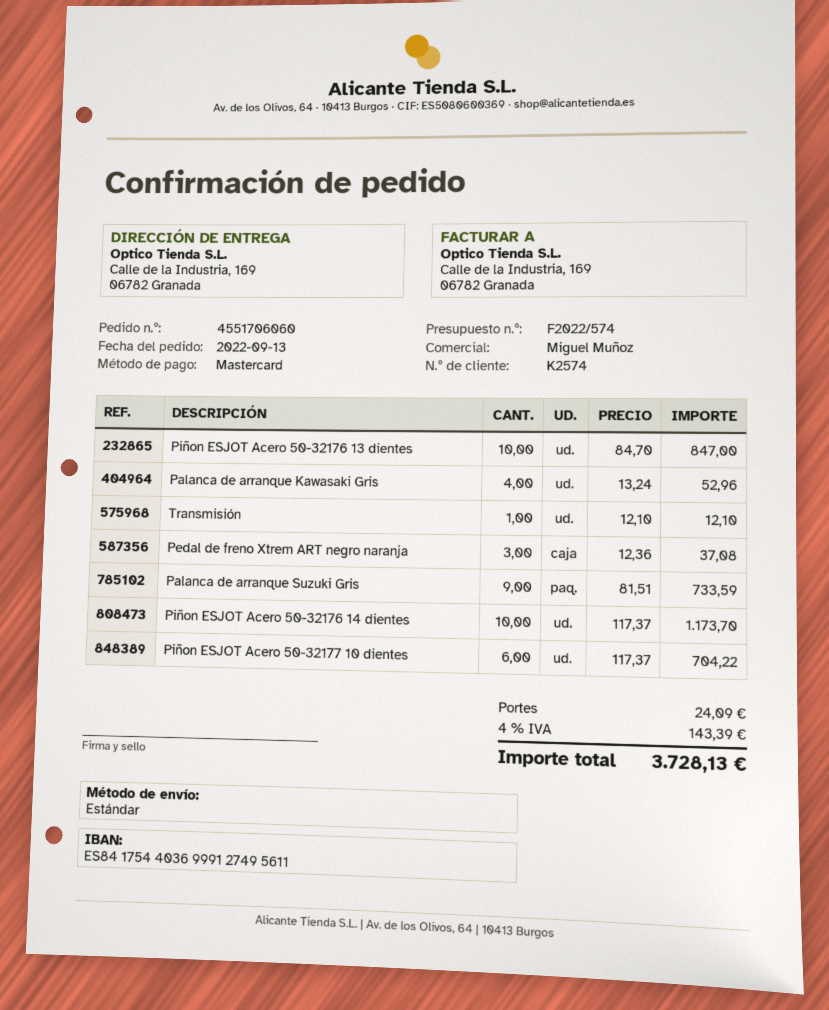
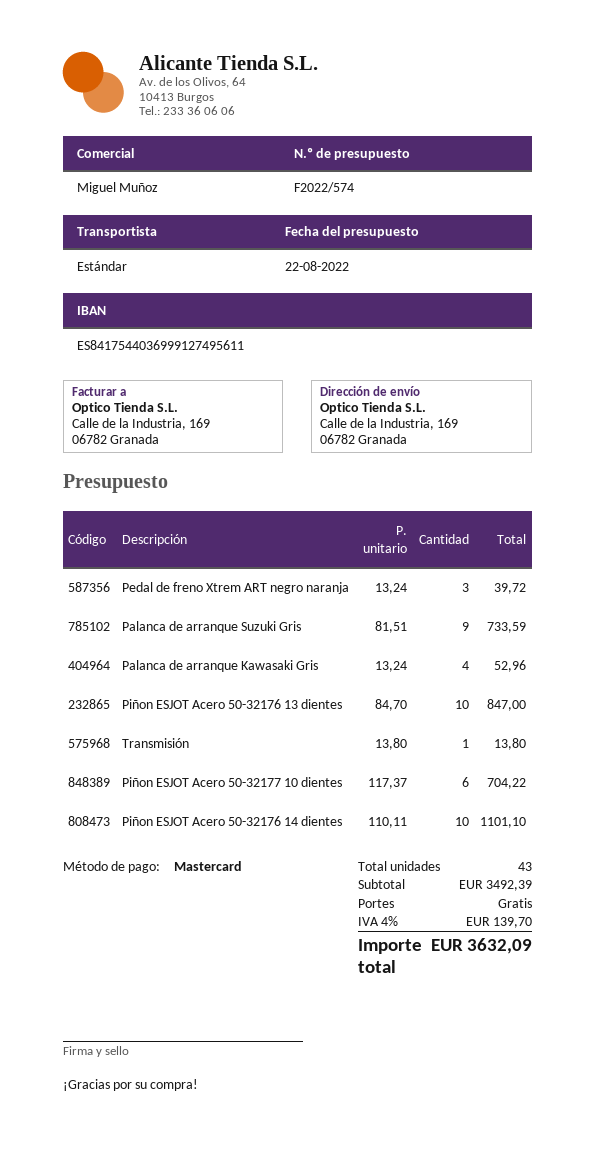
Transmisión: 1 x 12.10 = 12.10 -> 1 x 13.80 = 13.80
Pedal de freno Xtrem ART negro naranja: 3 x 12.36 = 37.08 -> 3 x 13.24 = 39.72
Piñon ESJOT Acero 50-32176 14 dientes: 10 x 117.37 = 1173.70 -> 10 x 110.11 = 1101.10
shipping: 24.09 -> 0.00
tax: 4% = 143.39 -> 4% = 139.70
total: 3728.13 -> 3632.09

